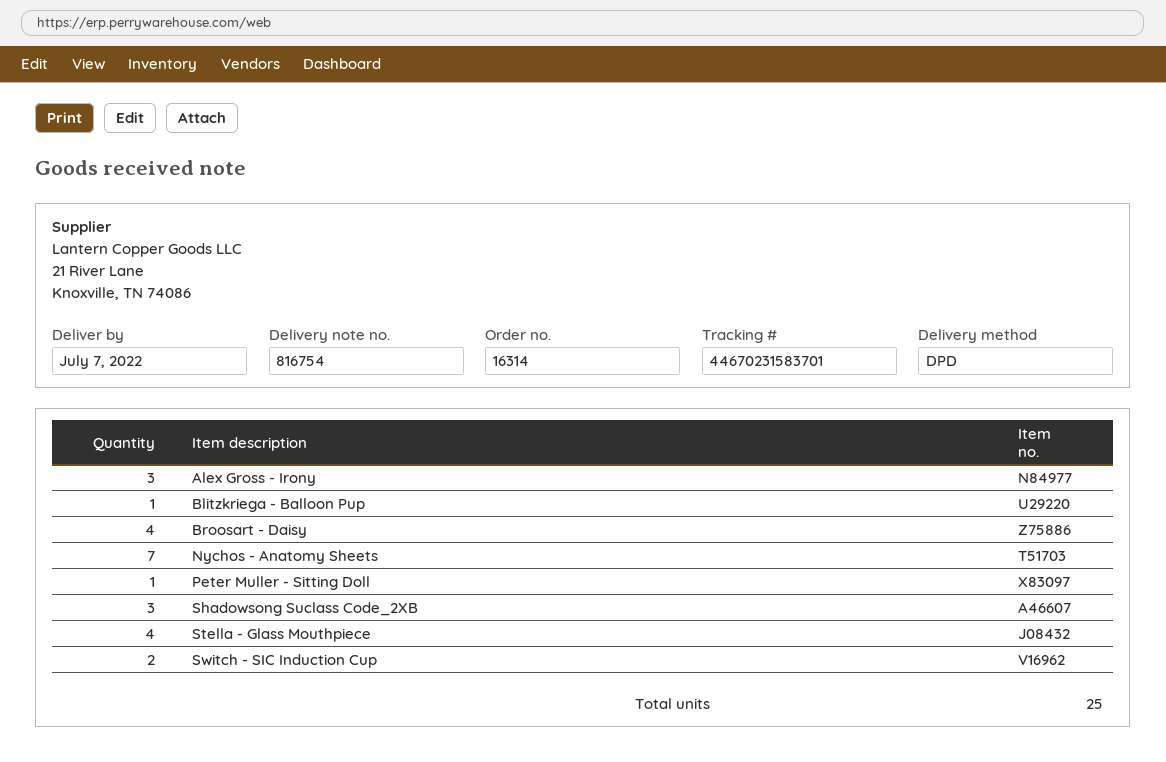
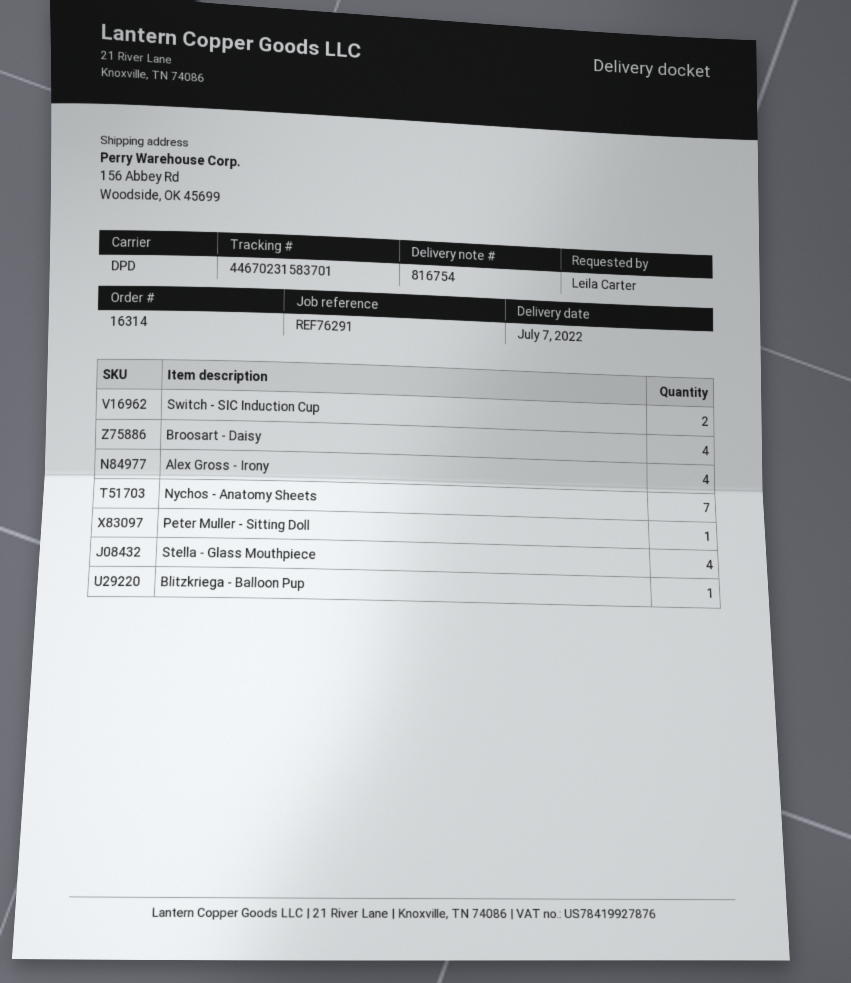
Alex Gross - Irony: 3 -> 4
Shadowsong Suclass Code_2XB: 3 -> none

